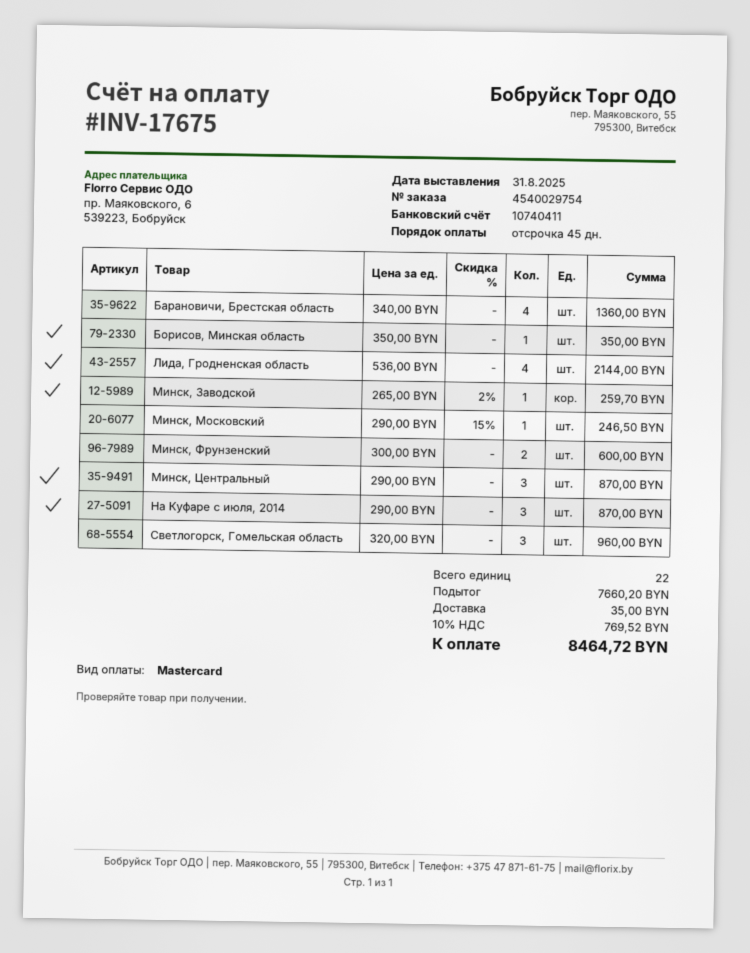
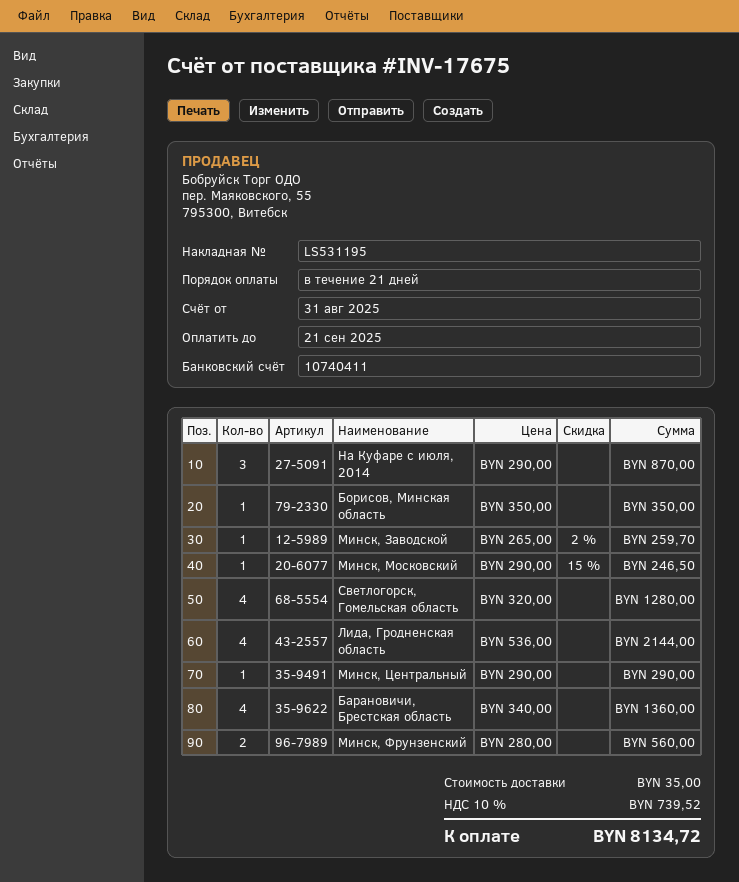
payment terms: 45 days -> 21 days
Минск, Фрунзенский: 2 x 300.00 = 600.00 -> 2 x 280.00 = 560.00
Минск, Центральный: 3 x 290.00 = 870.00 -> 1 x 290.00 = 290.00
Светлогорск, Гомельская область: 3 x 320.00 = 960.00 -> 4 x 320.00 = 1280.00
tax: 10% = 769.52 -> 10% = 739.52
total: 8464.72 -> 8134.72

